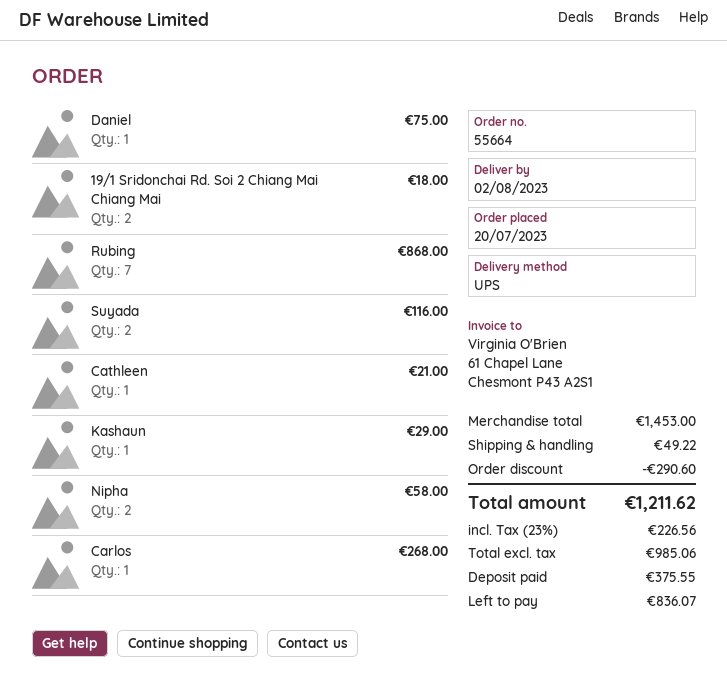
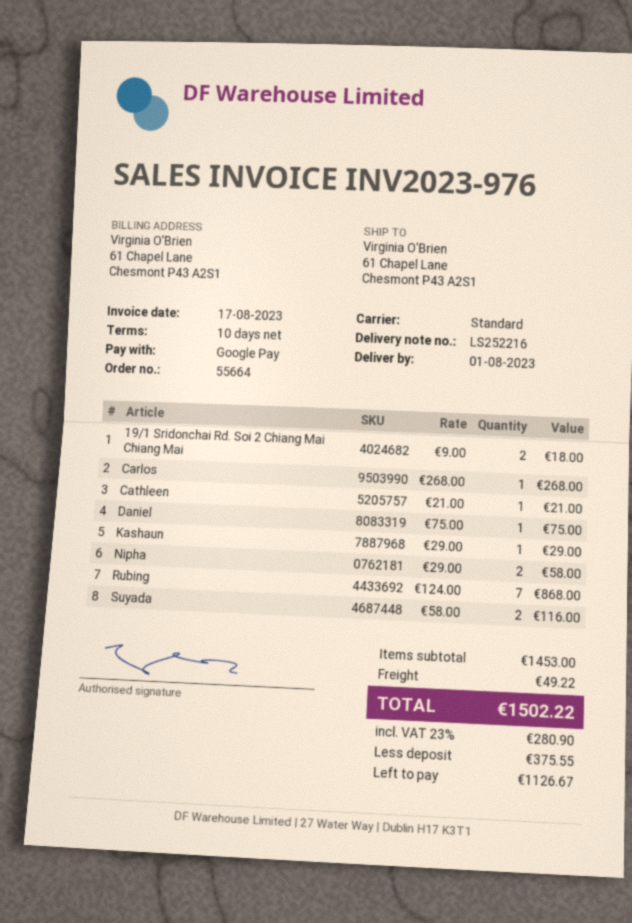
delivery date: 2023-08-02 -> 2023-08-01
shipping method: UPS -> standard
discount: 290.60 -> none
tax: 23% = 226.56 -> 23% = 280.90
total: 1211.62 -> 1502.22
balance: 836.07 -> 1126.67

